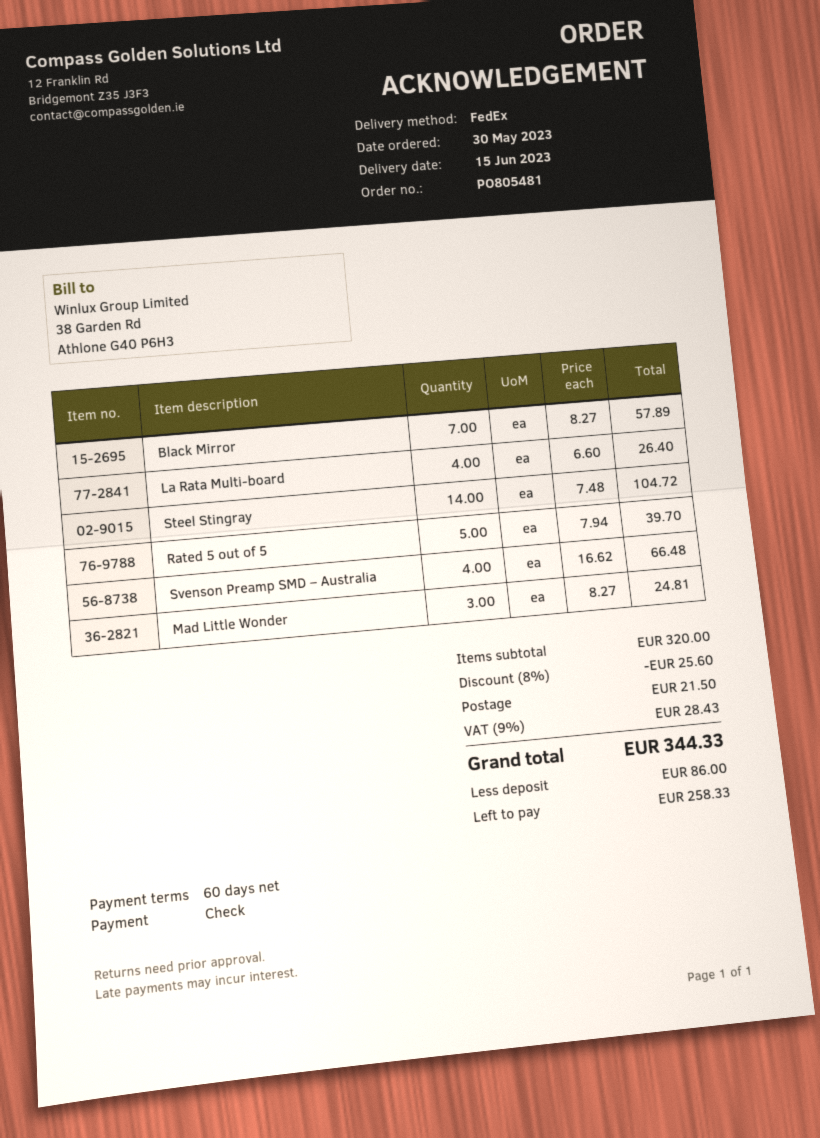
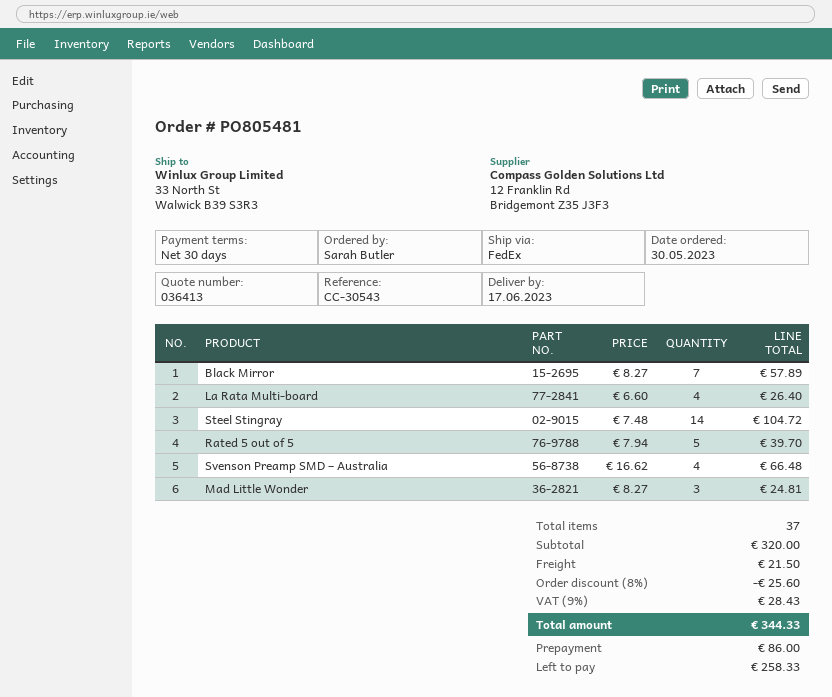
delivery date: 2023-06-15 -> 2023-06-17
payment terms: 60 days -> 30 days

